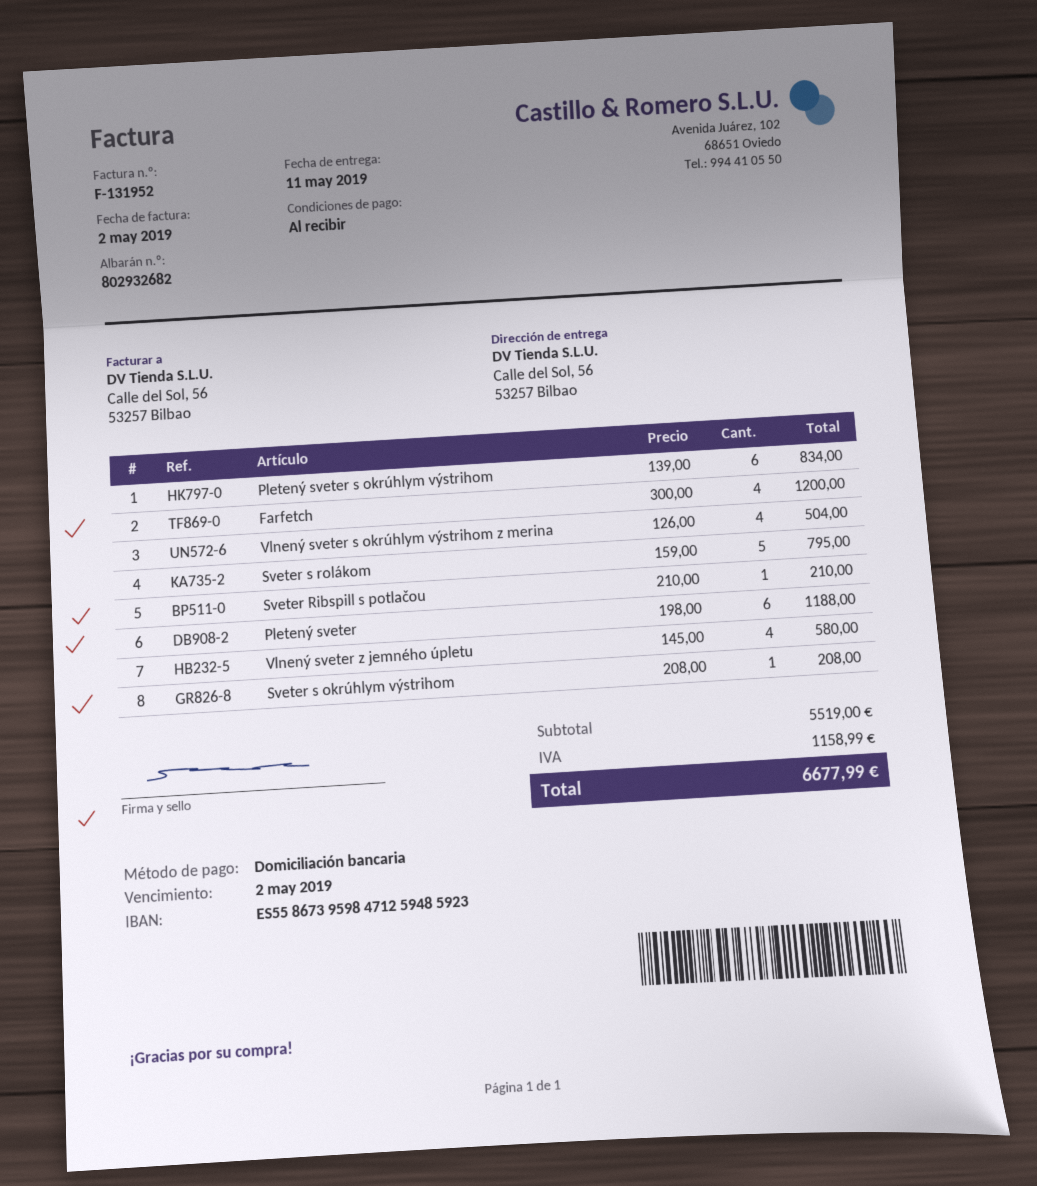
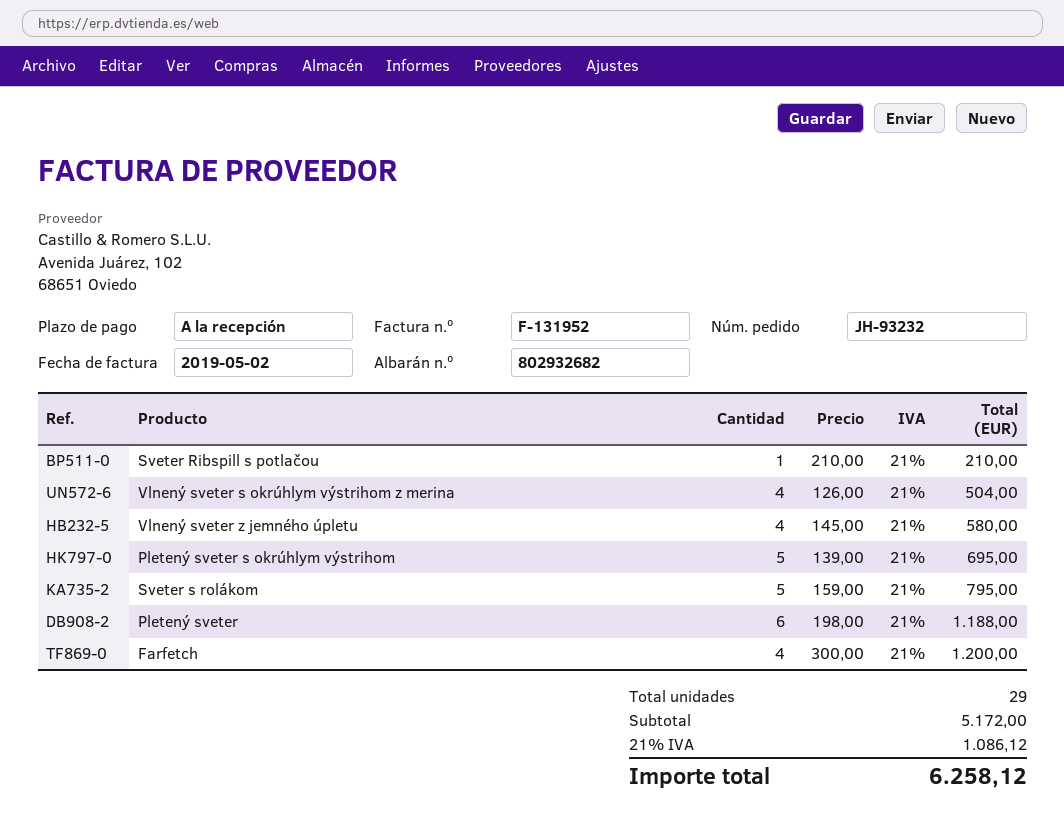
Pletený sveter s okrúhlym výstrihom: 6 x 139.00 = 834.00 -> 5 x 139.00 = 695.00
Sveter s okrúhlym výstrihom: 1 x 208.00 = 208.00 -> none
subtotal: 5519.00 -> 5172.00
tax: 1158.99 -> 1086.12
total: 6677.99 -> 6258.12

